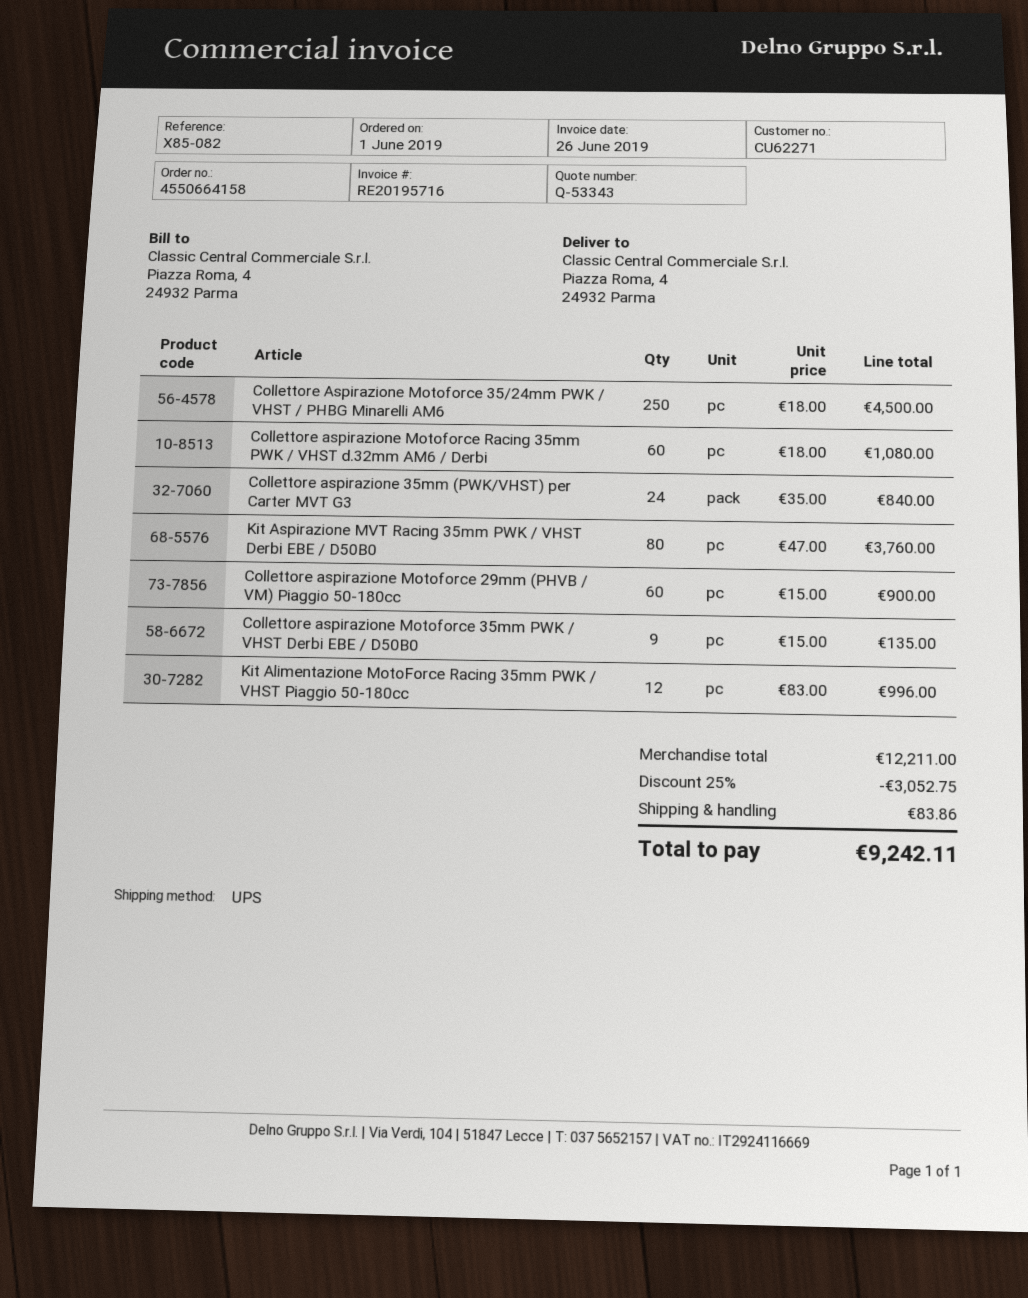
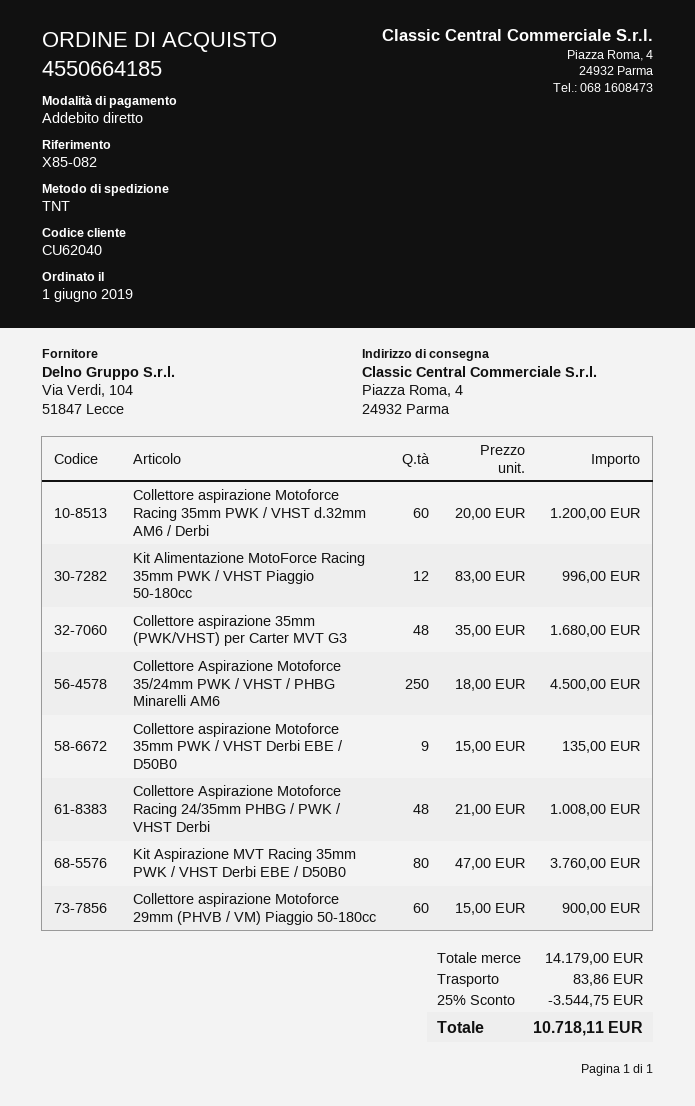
order number: 4550664158 -> 4550664185
customer number: CU62271 -> CU62040
shipping method: UPS -> TNT
Collettore aspirazione Motoforce Racing 35mm PWK / VHST d.32mm AM6 / Derbi: 60 x 18.00 = 1080.00 -> 60 x 20.00 = 1200.00
Collettore aspirazione 35mm (PWK/VHST) per Carter MVT G3: 24 x 35.00 = 840.00 -> 48 x 35.00 = 1680.00
Collettore Aspirazione Motoforce Racing 24/35mm PHBG / PWK / VHST Derbi: none -> 48 x 21.00 = 1008.00
subtotal: 12211.00 -> 14179.00
discount: 25% = 3052.75 -> 25% = 3544.75
total: 9242.11 -> 10718.11

